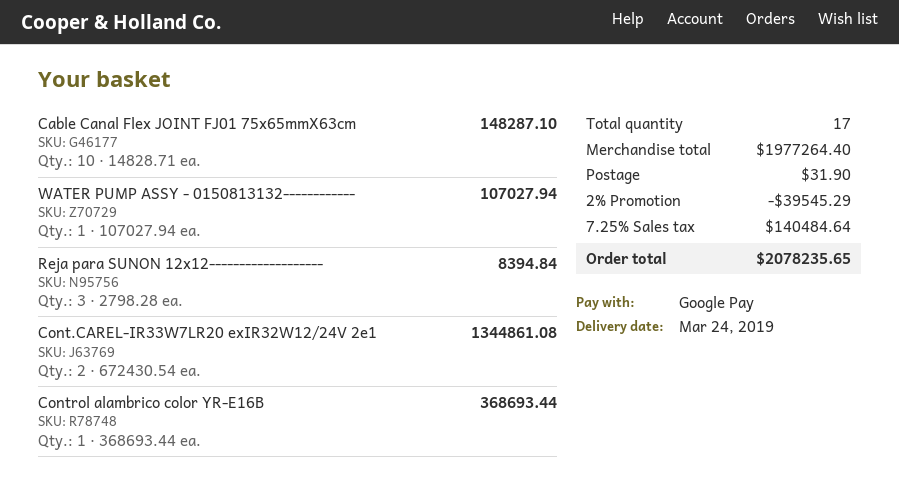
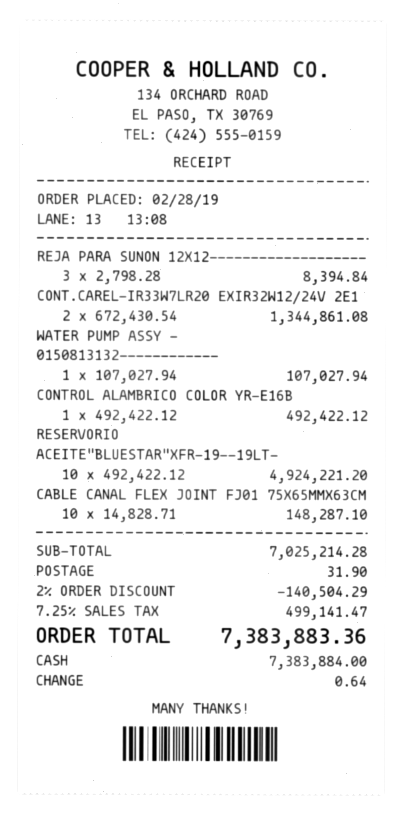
payment method: Google Pay -> cash
Control alambrico color YR-E16B: 1 x 368693.44 = 368693.44 -> 1 x 492422.12 = 492422.12
RESERVORIO ACEITE"BLUESTAR"XFR-19--19LT-: none -> 10 x 492422.12 = 4924221.20
subtotal: 1977264.40 -> 7025214.28
discount: 2% = 39545.29 -> 2% = 140504.29
tax: 7.25% = 140484.64 -> 7.25% = 499141.47
total: 2078235.65 -> 7383883.36

